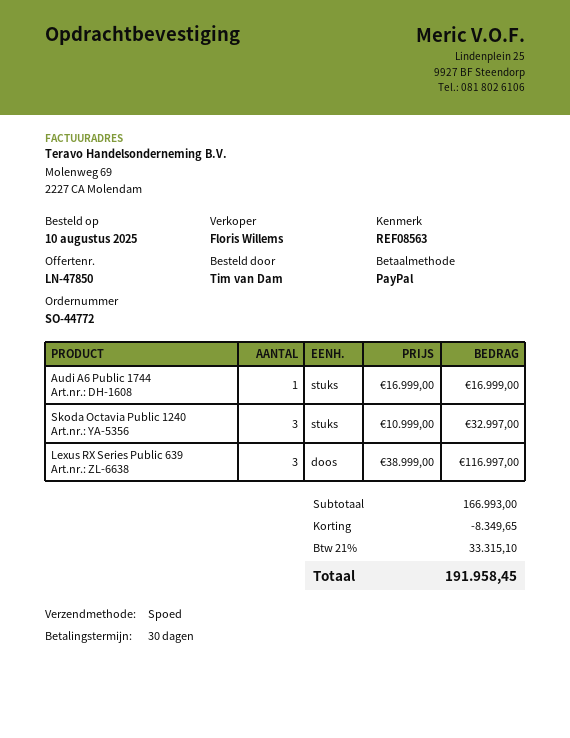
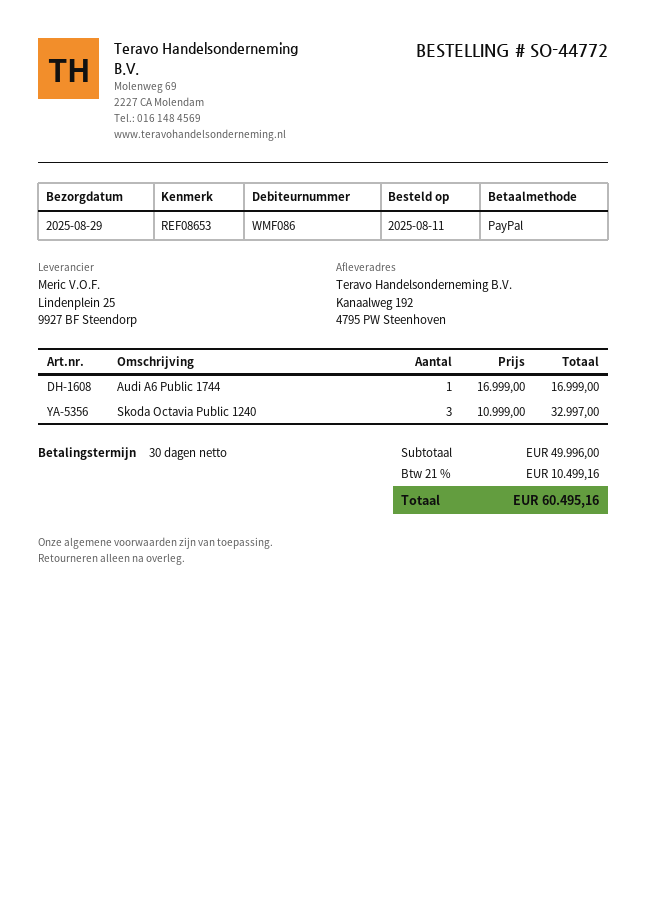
order date: 2025-08-10 -> 2025-08-11
reference: REF08563 -> REF08653
Lexus RX Series Public 639: 3 x 38999.00 = 116997.00 -> none
subtotal: 166993.00 -> 49996.00
discount: 8349.65 -> none
tax: 21% = 33315.10 -> 21% = 10499.16
total: 191958.45 -> 60495.16

